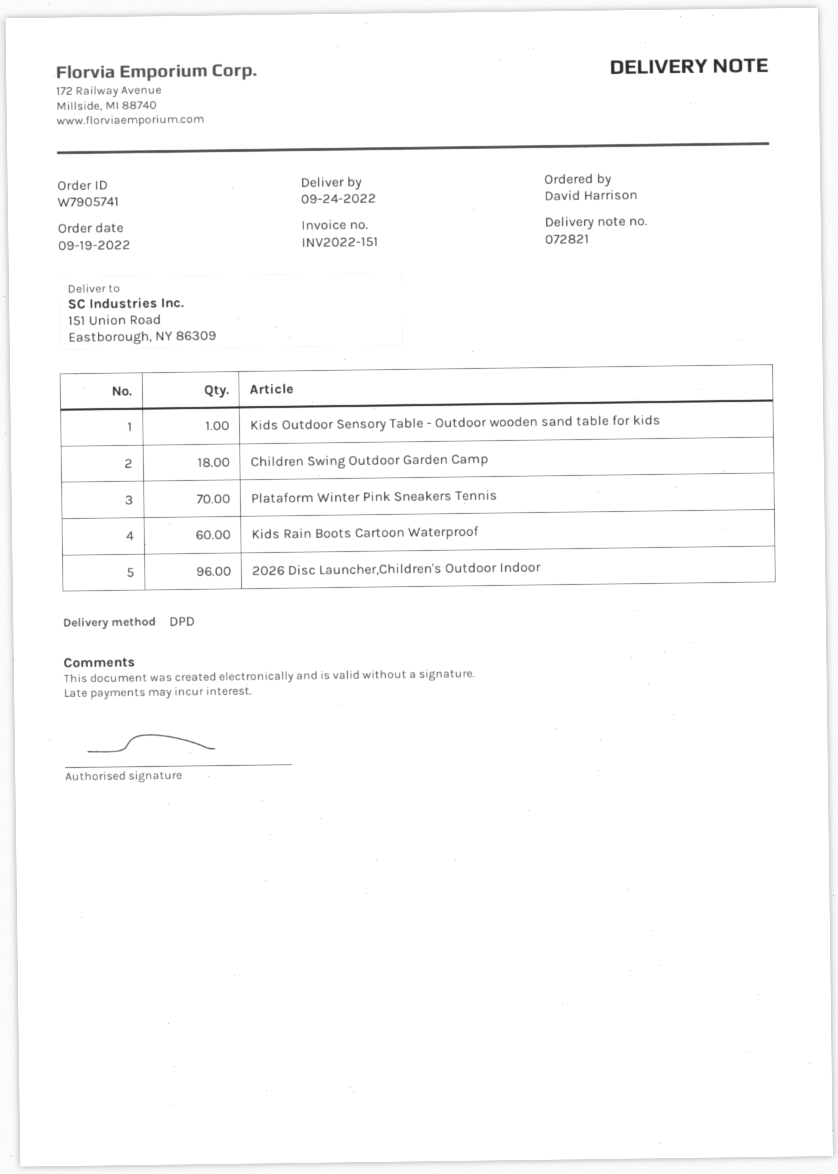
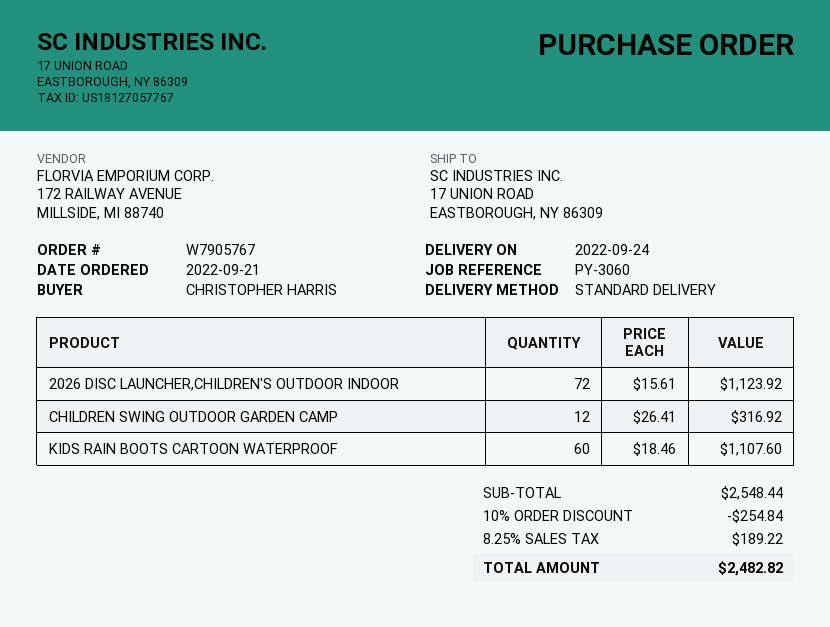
order number: W7905741 -> W7905767
order date: 2022-09-19 -> 2022-09-21
ordered by: David Harrison -> CHRISTOPHER HARRIS
shipping method: DPD -> standard
ship to: 151 Union Road, Eastborough, NY 86309 -> 17 UNION ROAD, EASTBOROUGH, NY 86309
Kids Outdoor Sensory Table - Outdoor wooden sand table for kids: 1 -> none
Children Swing Outdoor Garden Camp: 18 -> 12
Plataform Winter Pink Sneakers Tennis: 70 -> none
2026 Disc Launcher,Children's Outdoor Indoor: 96 -> 72

